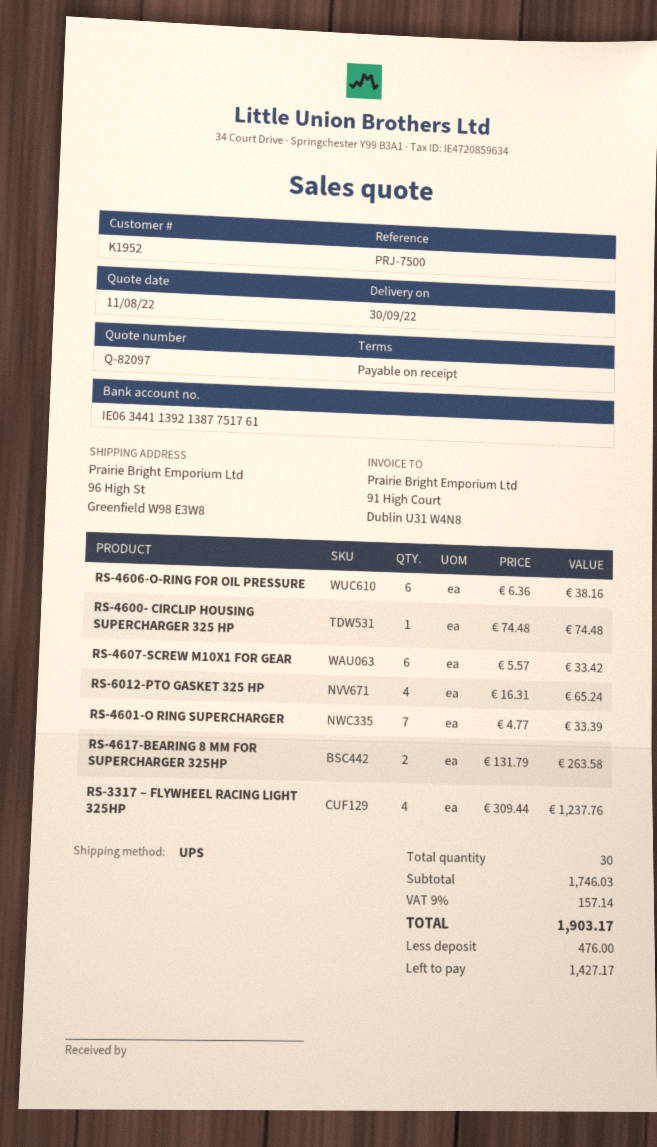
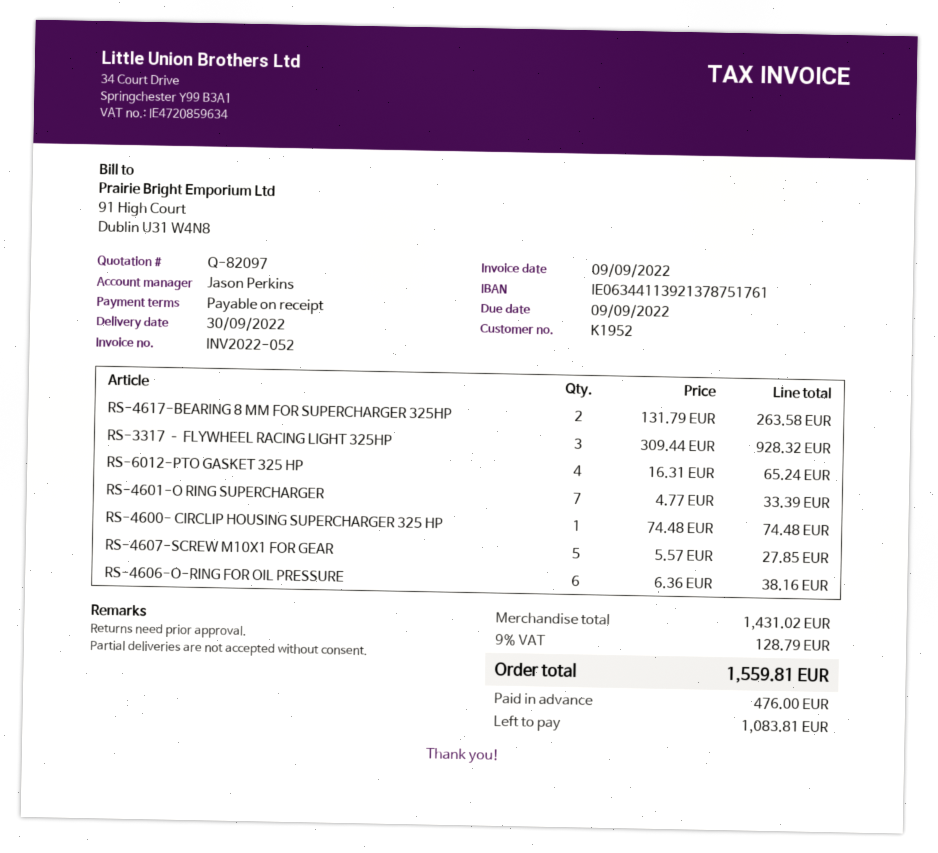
bank account: IE06344113921387751761 -> IE06344113921378751761
RS-4607-SCREW M10X1 FOR GEAR: 6 x 5.57 = 33.42 -> 5 x 5.57 = 27.85
RS-3317 – FLYWHEEL RACING LIGHT 325HP: 4 x 309.44 = 1237.76 -> 3 x 309.44 = 928.32
subtotal: 1746.03 -> 1431.02
tax: 9% = 157.14 -> 9% = 128.79
total: 1903.17 -> 1559.81
balance: 1427.17 -> 1083.81

